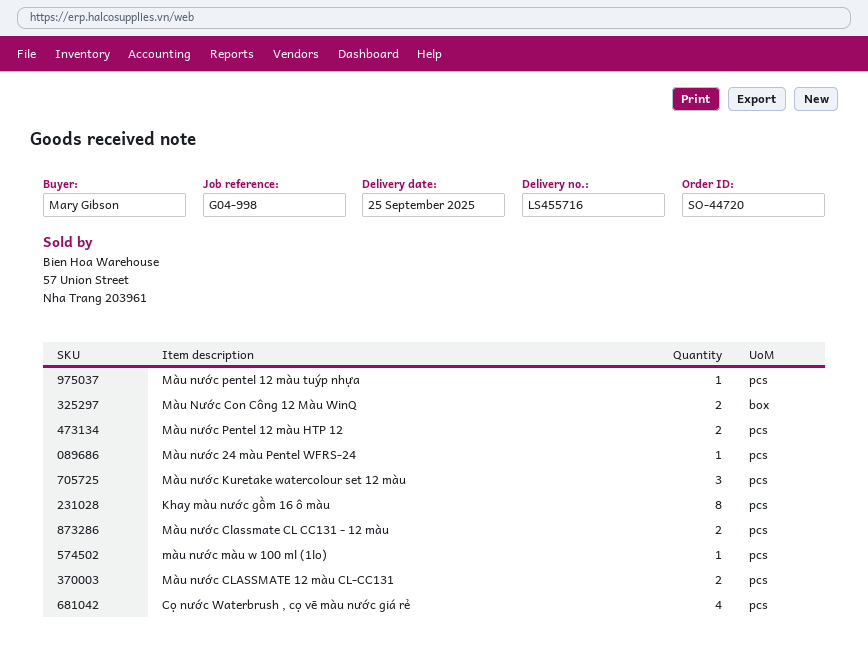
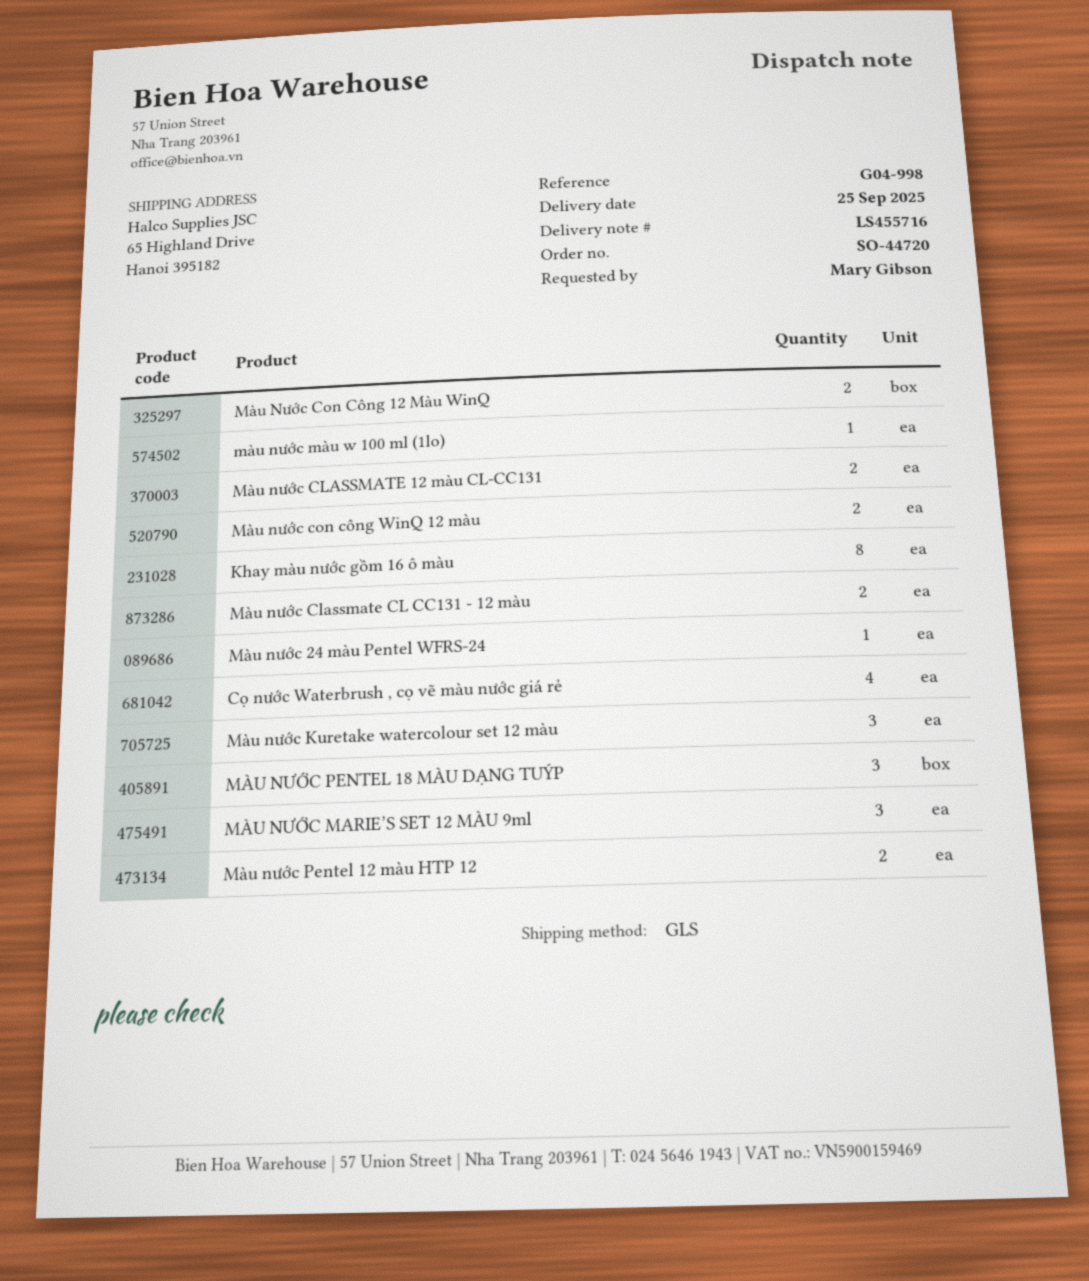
Màu nước pentel 12 màu tuýp nhựa: 1 -> none
Màu nước con công WinQ 12 màu: none -> 2
MÀU NƯỚC PENTEL 18 MÀU DẠNG TUÝP: none -> 3
MÀU NƯỚC MARIE’S SET 12 MÀU 9ml: none -> 3

